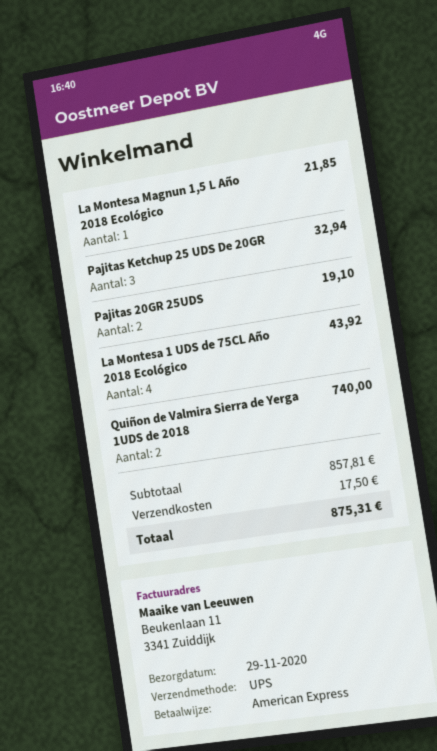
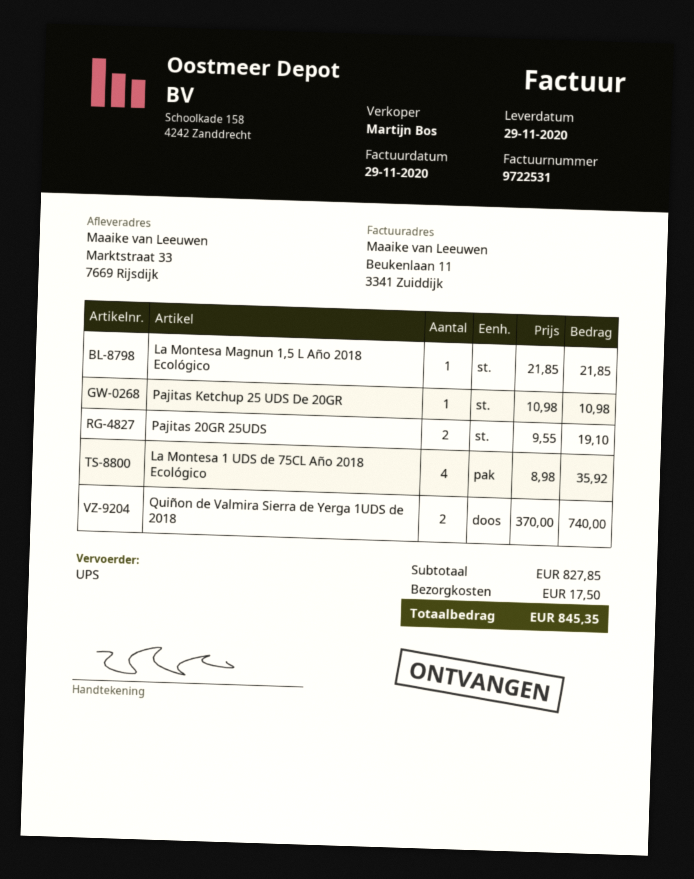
Pajitas Ketchup 25 UDS De 20GR: 3 for 32.94 -> 1 for 10.98
La Montesa 1 UDS de 75CL Año 2018 Ecológico: 4 for 43.92 -> 4 for 35.92
subtotal: 857.81 -> 827.85
total: 875.31 -> 845.35

